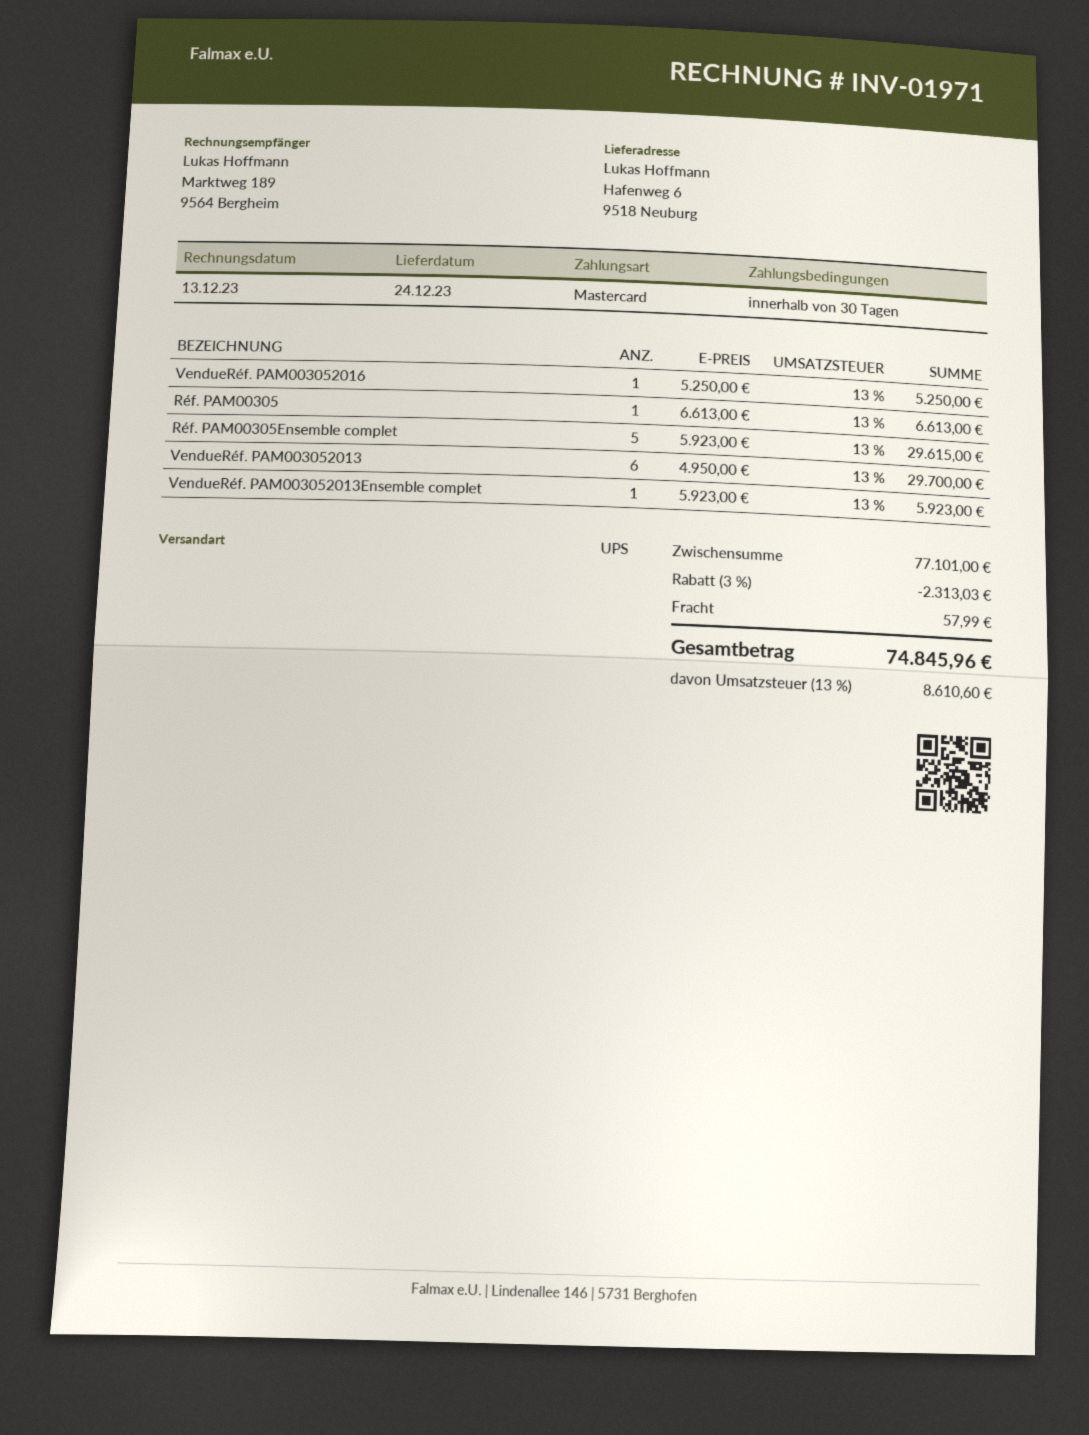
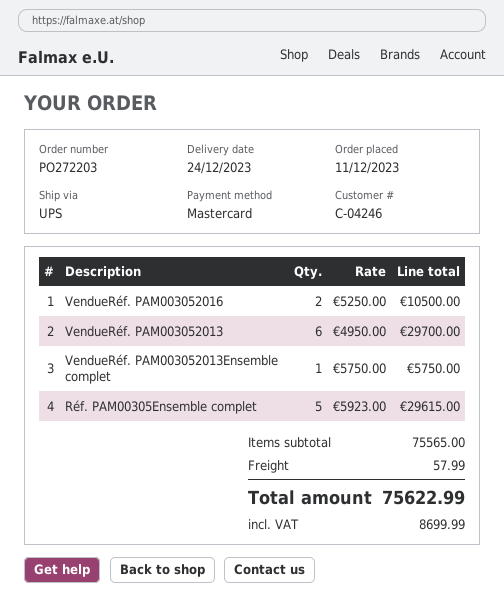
VendueRéf. PAM003052016: 1 x 5250.00 = 5250.00 -> 2 x 5250.00 = 10500.00
Réf. PAM00305: 1 x 6613.00 = 6613.00 -> none
VendueRéf. PAM003052013Ensemble complet: 1 x 5923.00 = 5923.00 -> 1 x 5750.00 = 5750.00
subtotal: 77101.00 -> 75565.00
discount: 3% = 2313.03 -> none
tax: 8610.60 -> 8699.99
total: 74845.96 -> 75622.99

